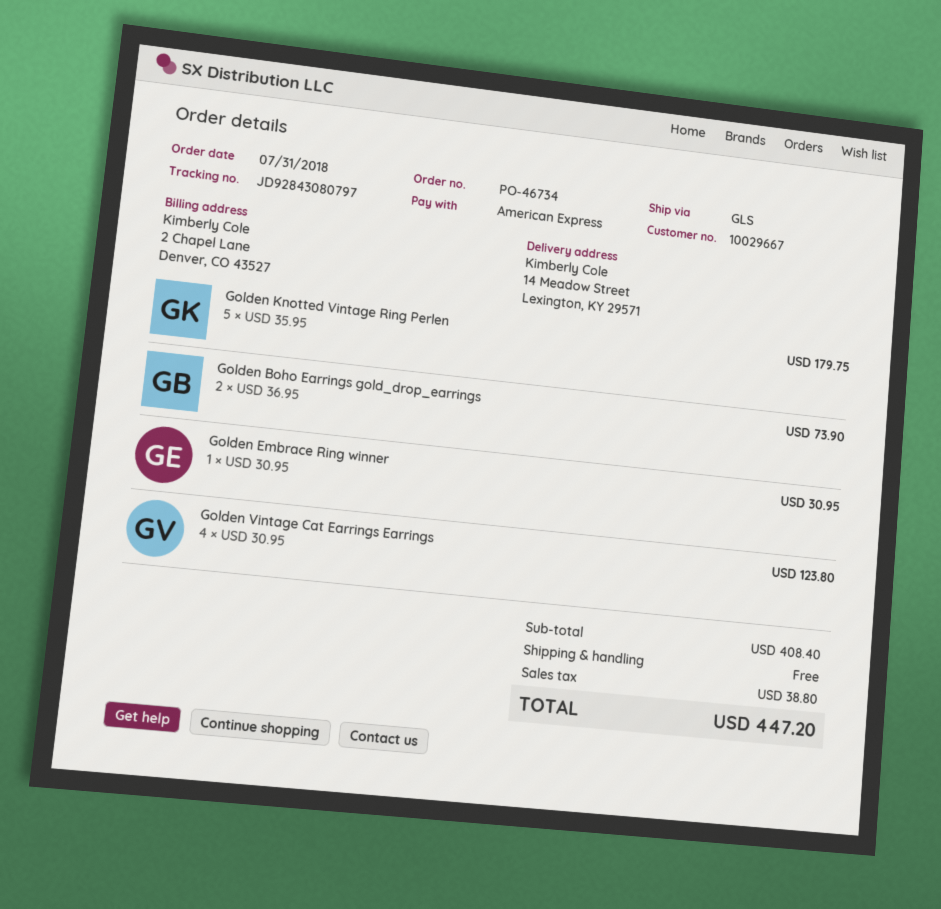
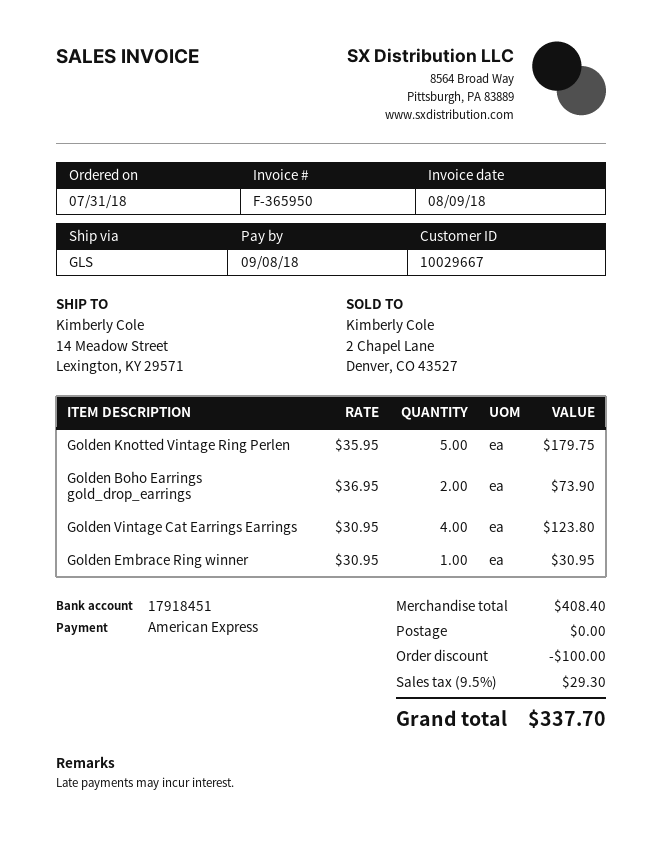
discount: none -> 100.00
tax: 38.80 -> 29.30
total: 447.20 -> 337.70

